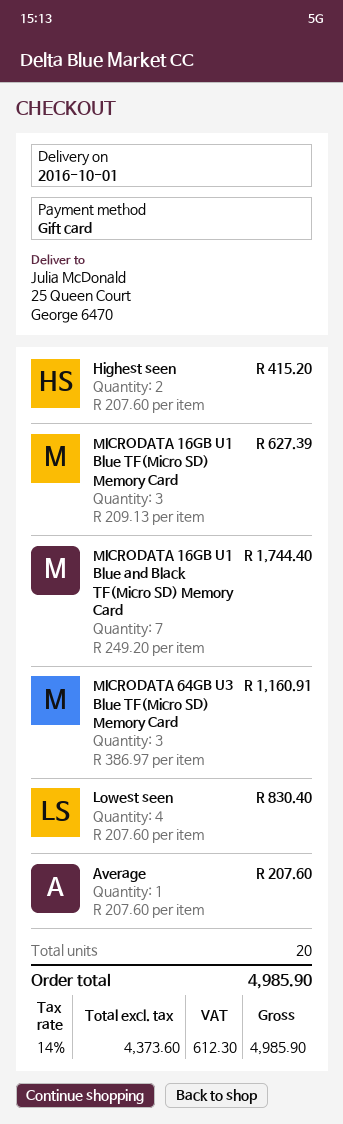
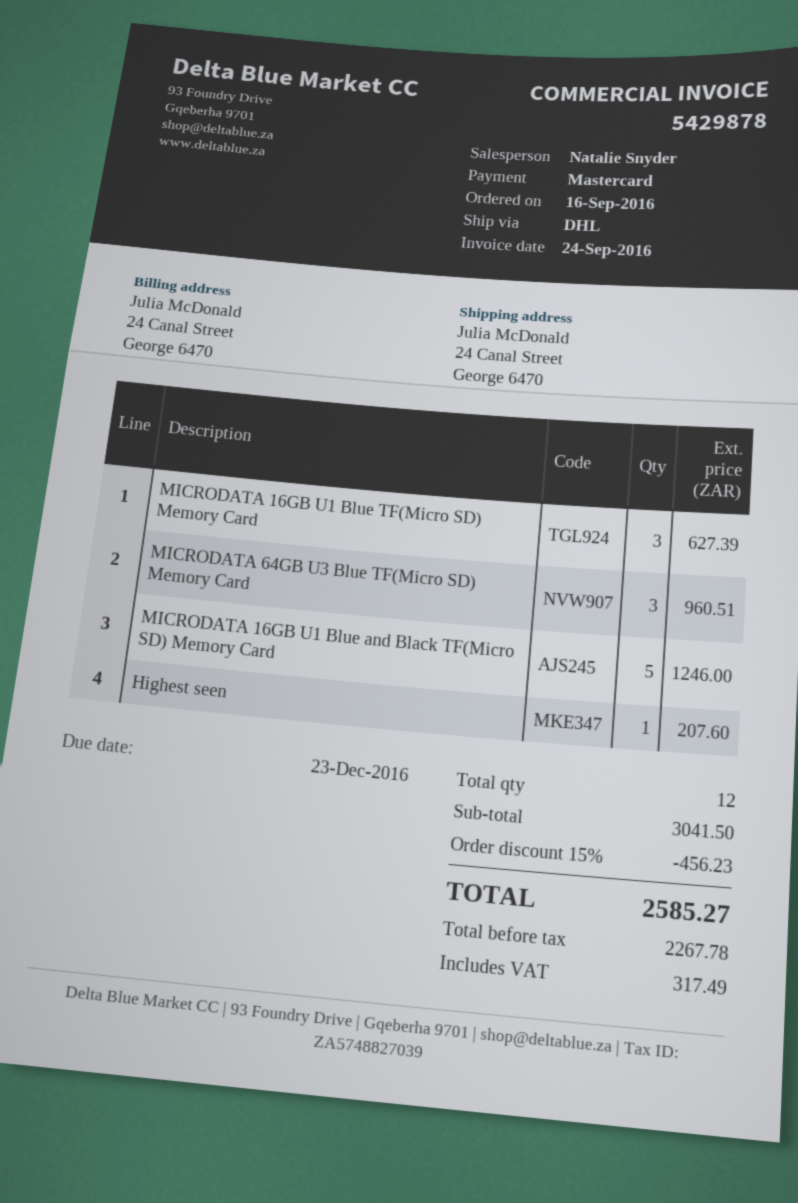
payment method: gift card -> Mastercard
ship to: 25 Queen Court, George 6470 -> 24 Canal Street, George 6470
Highest seen: 2 for 415.20 -> 1 for 207.60
MICRODATA 16GB U1 Blue and Black TF(Micro SD) Memory Card: 7 for 1744.40 -> 5 for 1246.00
MICRODATA 64GB U3 Blue TF(Micro SD) Memory Card: 3 for 1160.91 -> 3 for 960.51
Lowest seen: 4 for 830.40 -> none
Average: 1 for 207.60 -> none
total quantity: 20 -> 12
discount: none -> 15% = 456.23
net: 4373.60 -> 2267.78
tax: 612.30 -> 317.49
total: 4985.90 -> 2585.27

